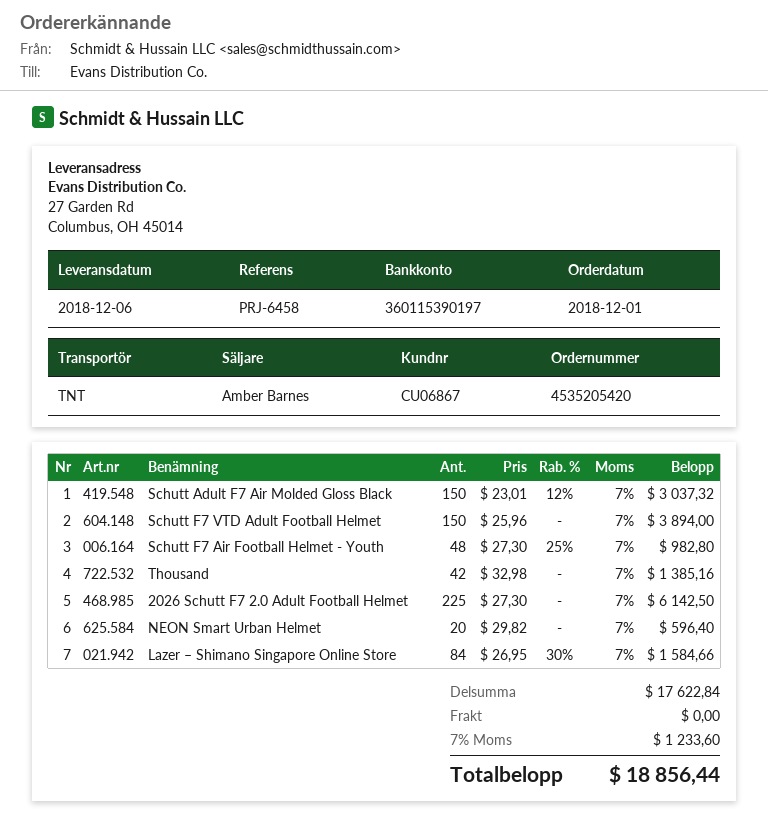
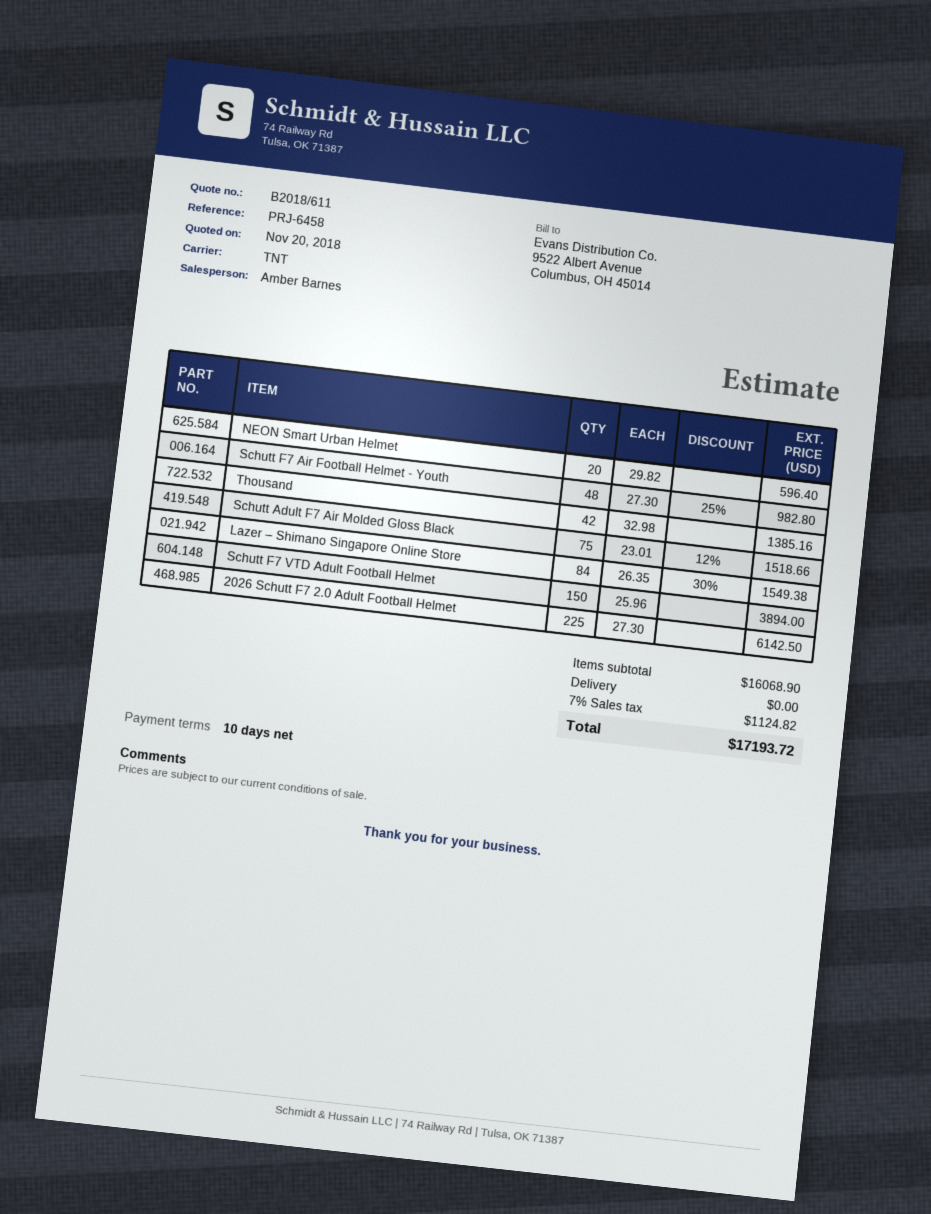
Schutt Adult F7 Air Molded Gloss Black: 150 x 23.01 - 12% = 3037.32 -> 75 x 23.01 - 12% = 1518.66
Lazer – Shimano Singapore Online Store: 84 x 26.95 - 30% = 1584.66 -> 84 x 26.35 - 30% = 1549.38
subtotal: 17622.84 -> 16068.90
tax: 7% = 1233.60 -> 7% = 1124.82
total: 18856.44 -> 17193.72

